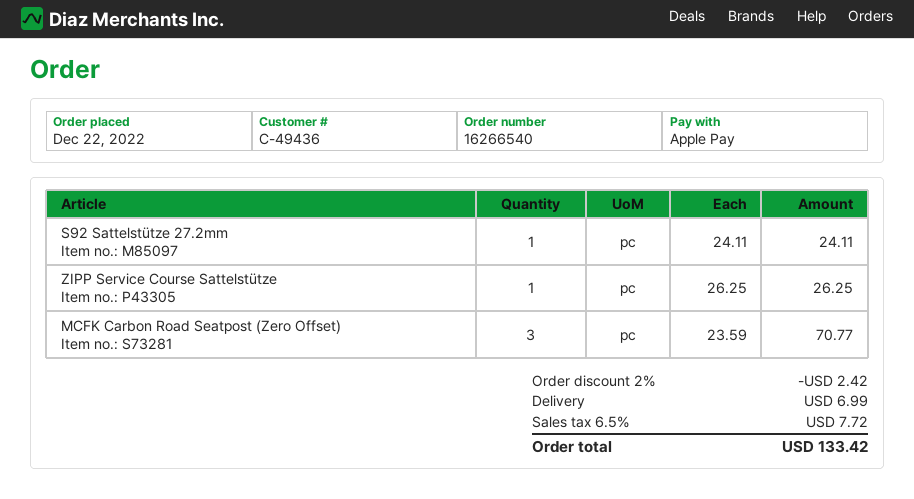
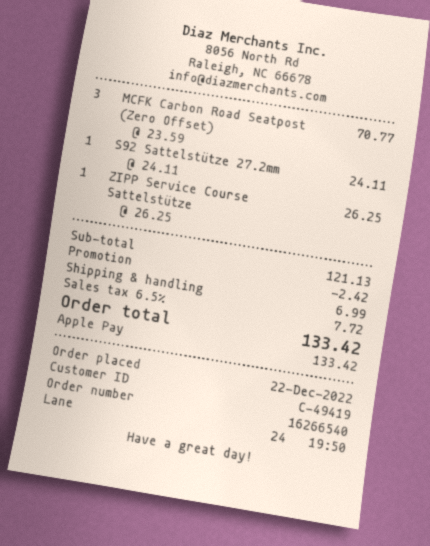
customer number: C-49436 -> C-49419

